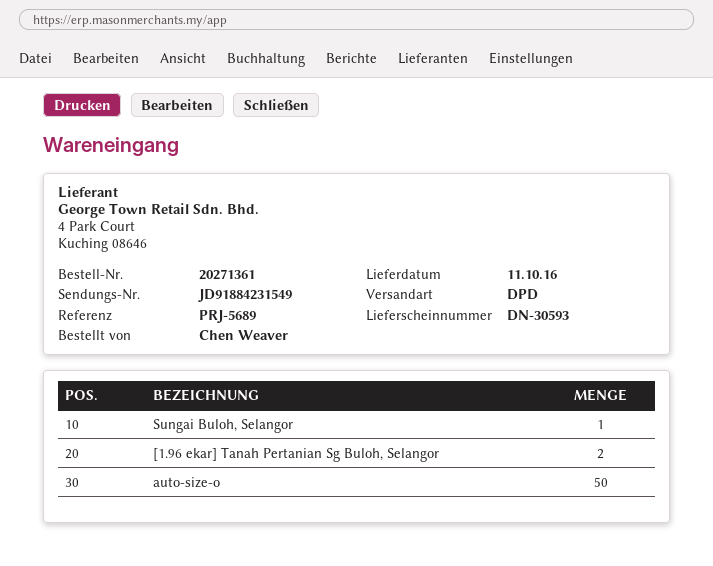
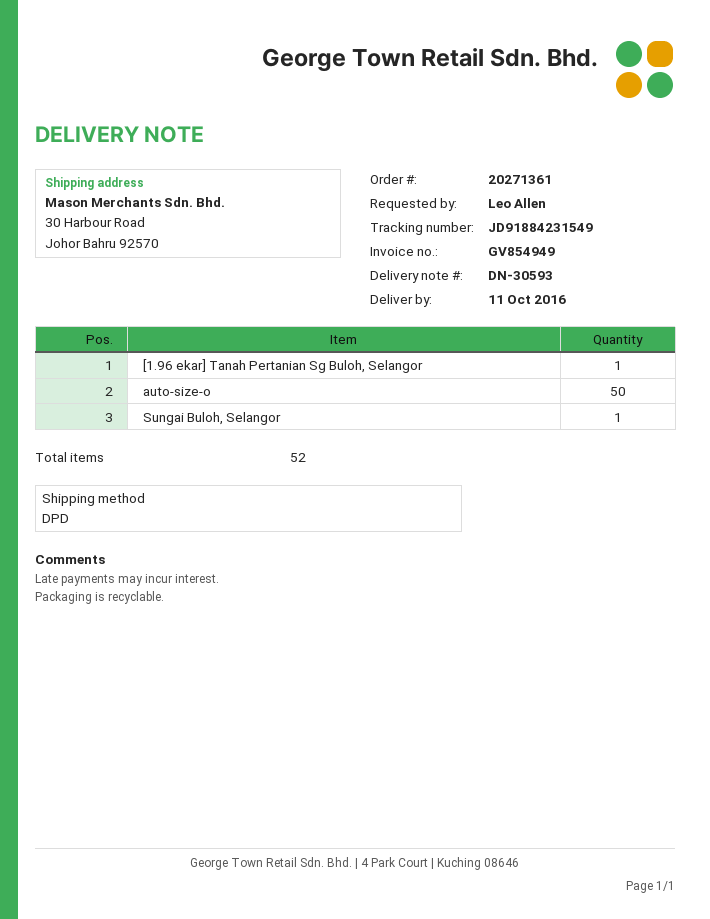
ordered by: Chen Weaver -> Leo Allen
[1.96 ekar] Tanah Pertanian Sg Buloh, Selangor: 2 -> 1

